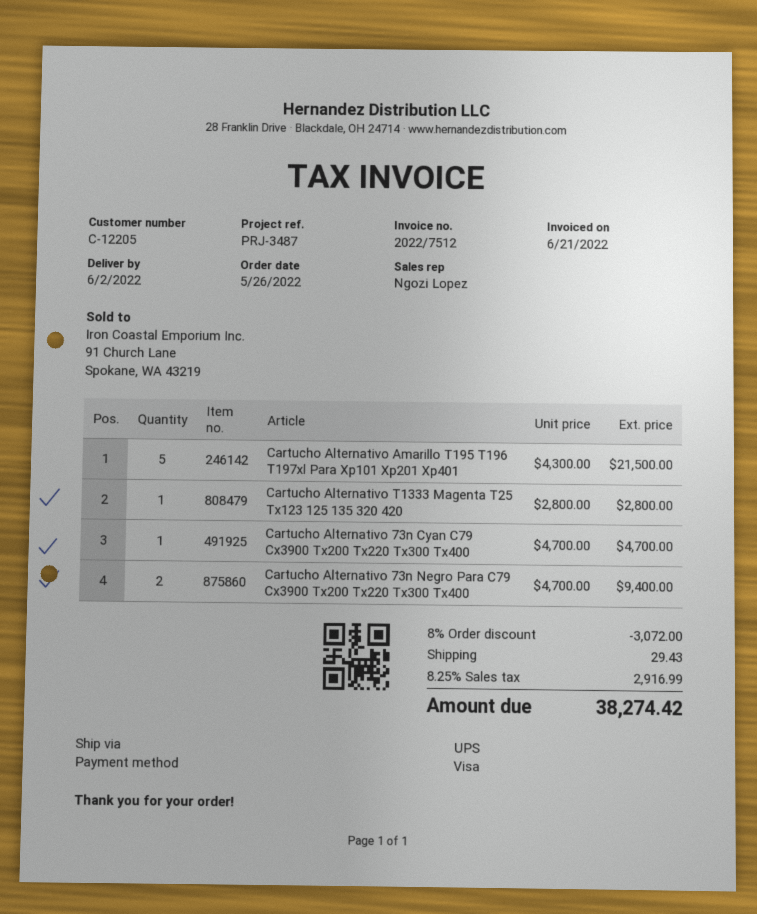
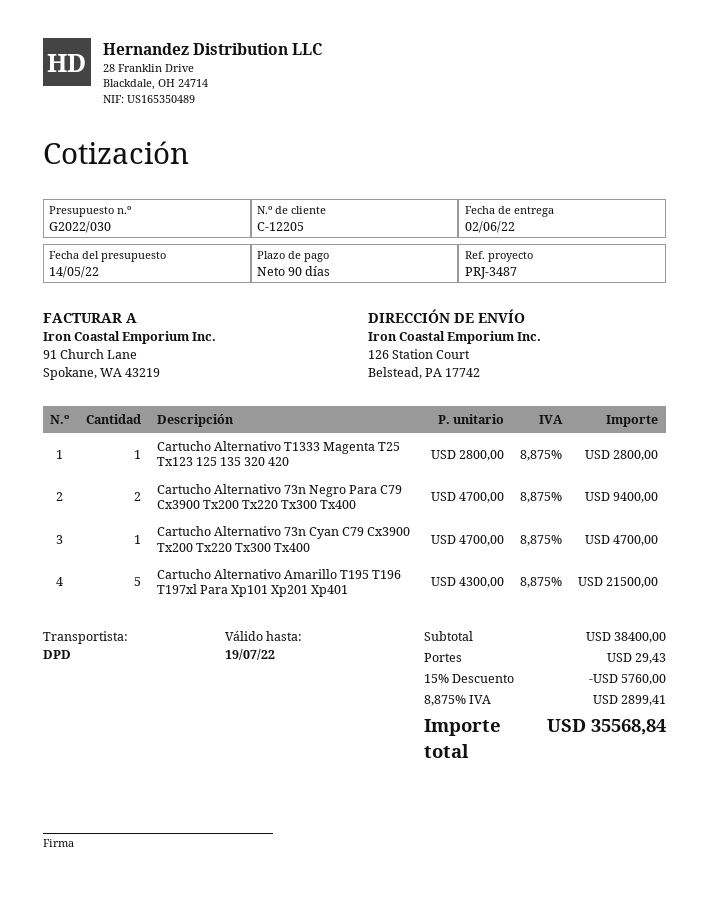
shipping method: UPS -> DPD
discount: 8% = 3072.00 -> 15% = 5760.00
tax: 8.25% = 2916.99 -> 8.875% = 2899.41
total: 38274.42 -> 35568.84

